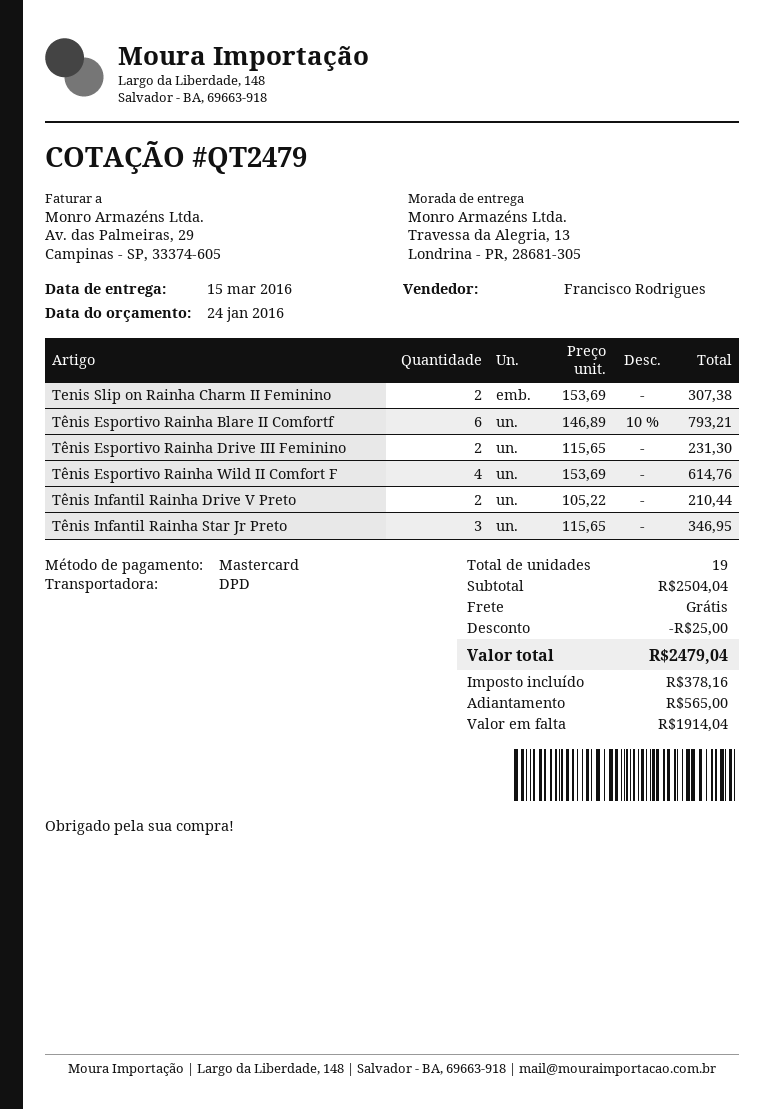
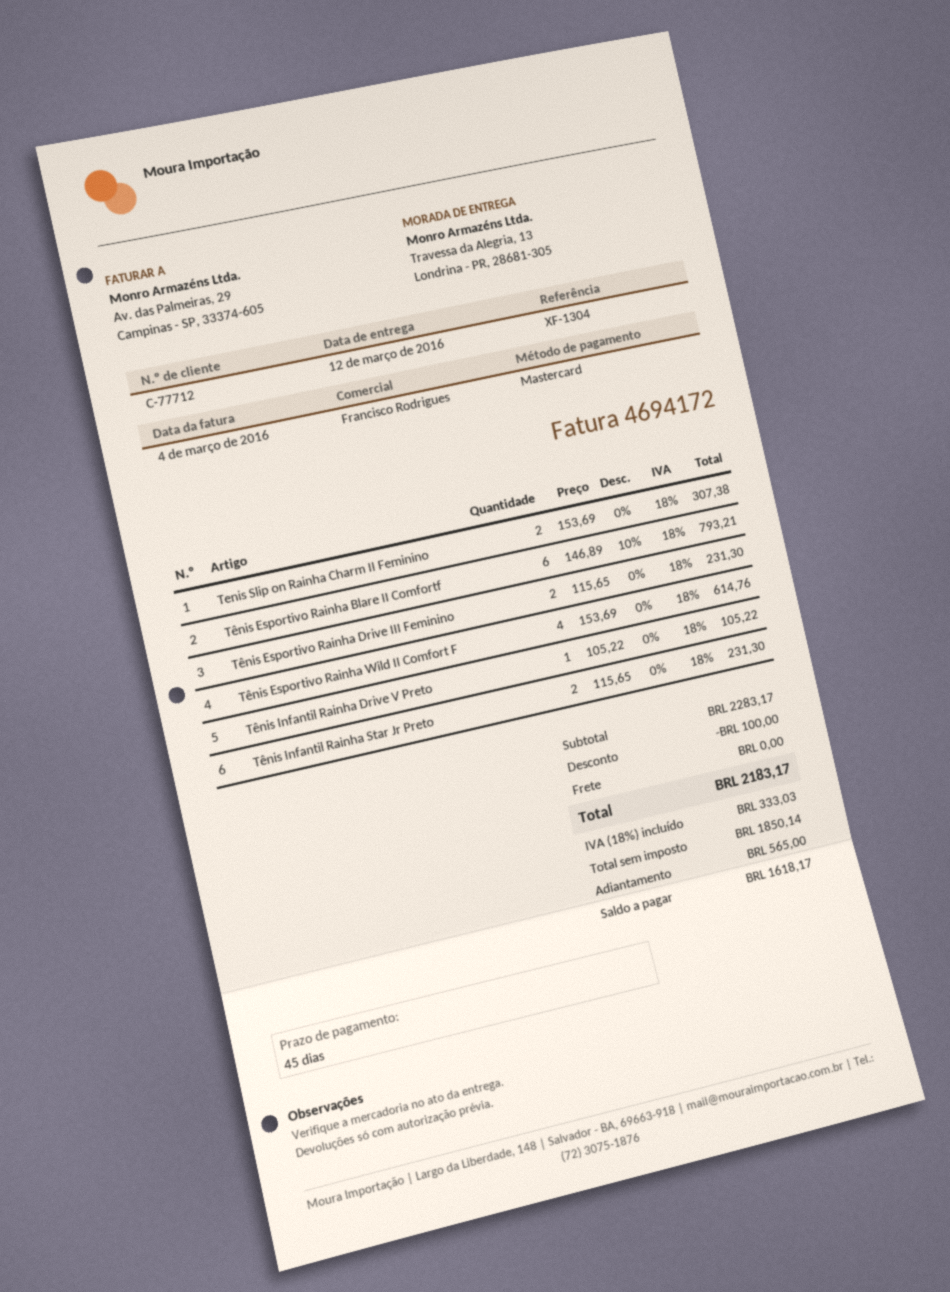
delivery date: 2016-03-15 -> 2016-03-12
Tênis Infantil Rainha Drive V Preto: 2 x 105.22 = 210.44 -> 1 x 105.22 = 105.22
Tênis Infantil Rainha Star Jr Preto: 3 x 115.65 = 346.95 -> 2 x 115.65 = 231.30
subtotal: 2504.04 -> 2283.17
discount: 25.00 -> 100.00
tax: 378.16 -> 333.03
total: 2479.04 -> 2183.17
balance: 1914.04 -> 1618.17

